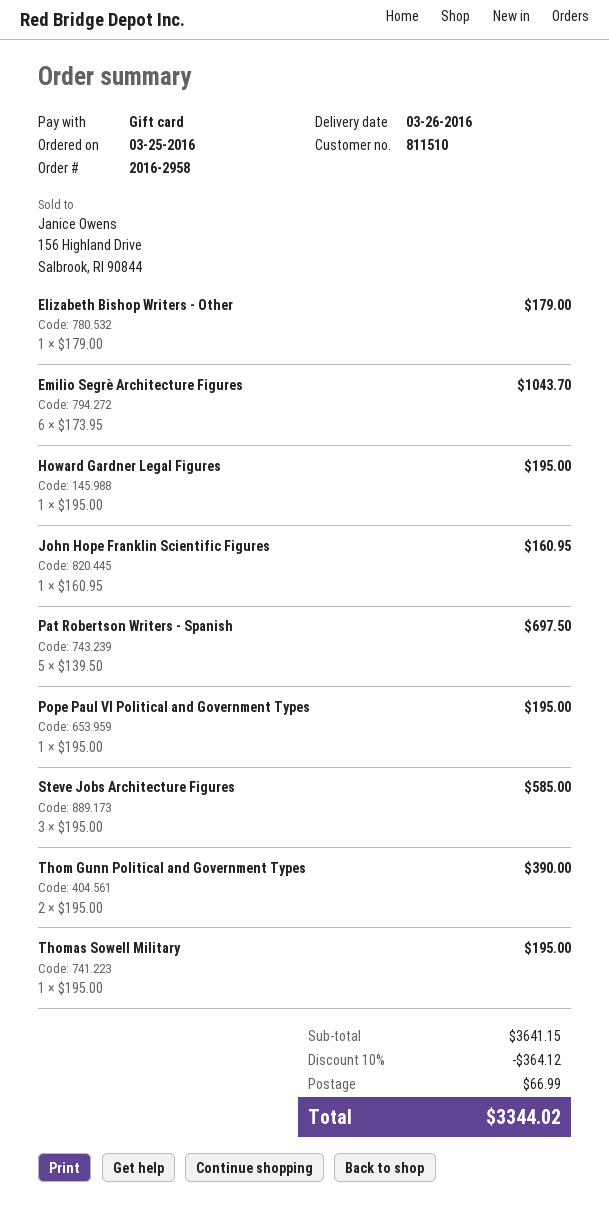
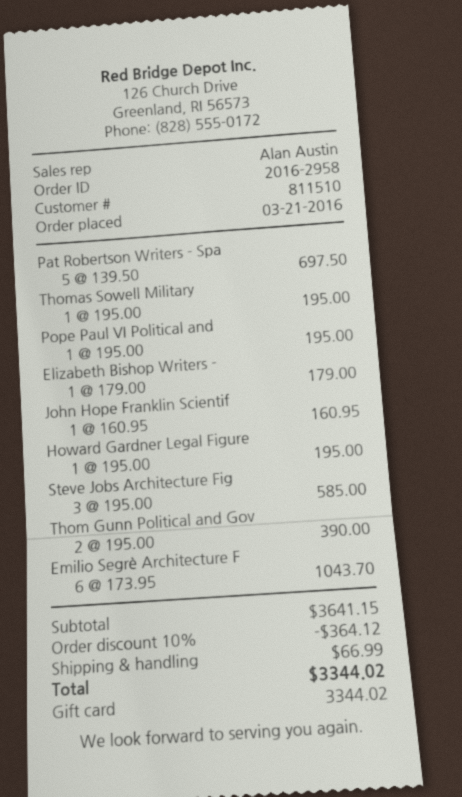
order date: 2016-03-25 -> 2016-03-21

